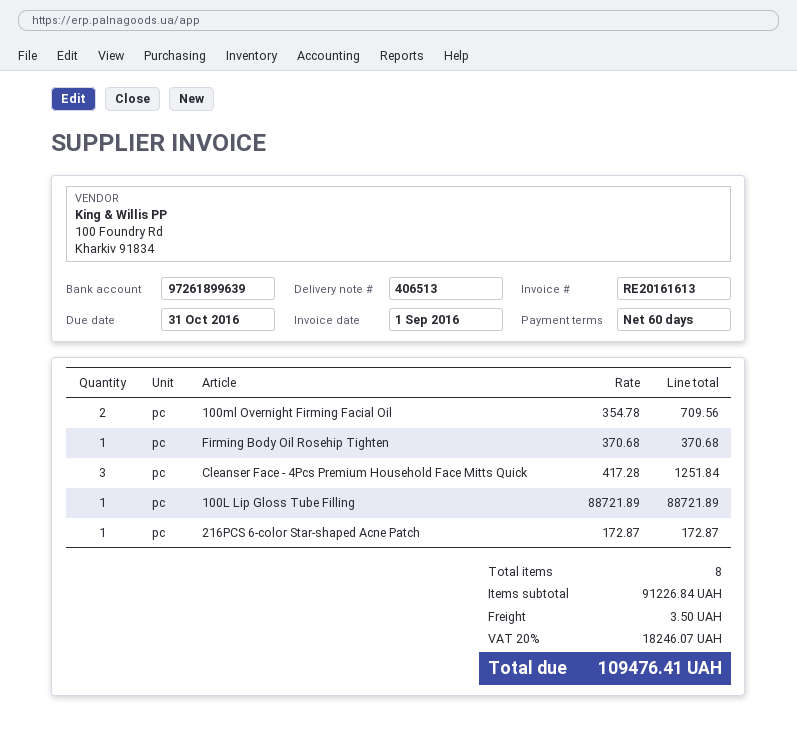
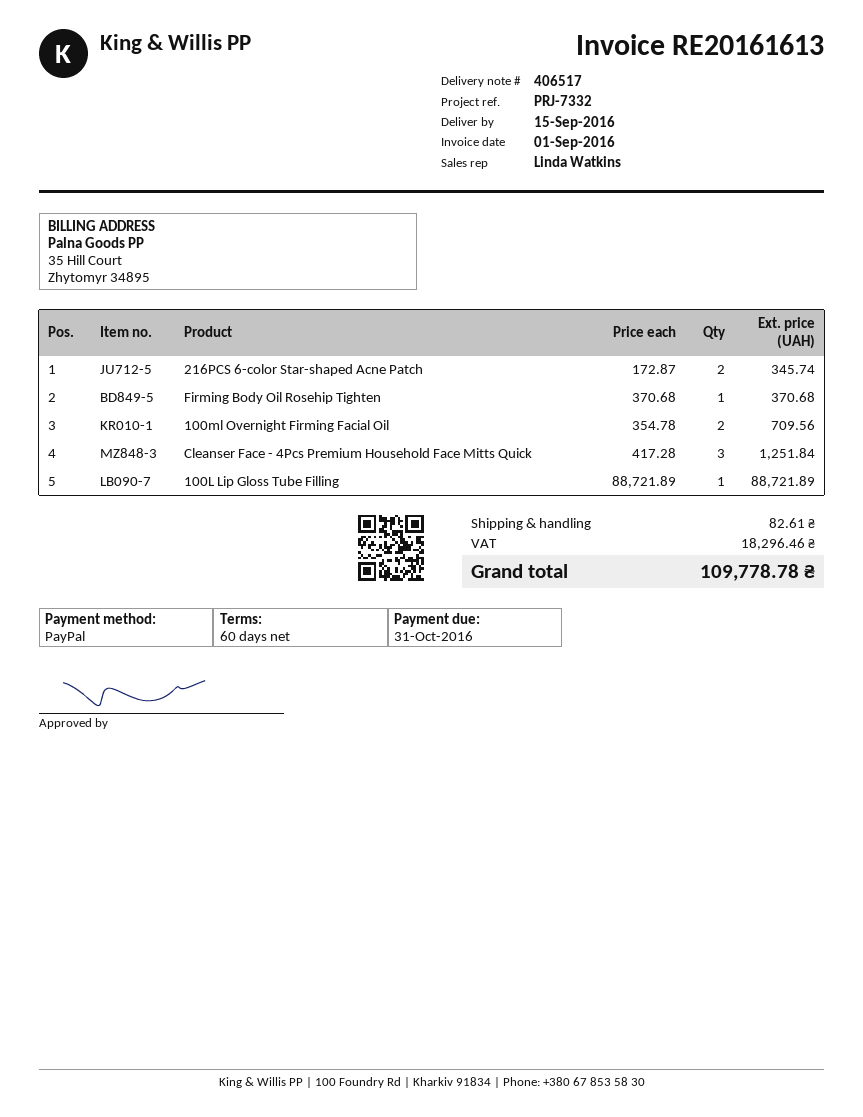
delivery note number: 406513 -> 406517
216PCS 6-color Star-shaped Acne Patch: 1 x 172.87 = 172.87 -> 2 x 172.87 = 345.74
shipping: 3.50 -> 82.61
tax: 18246.07 -> 18296.46
total: 109476.41 -> 109778.78

